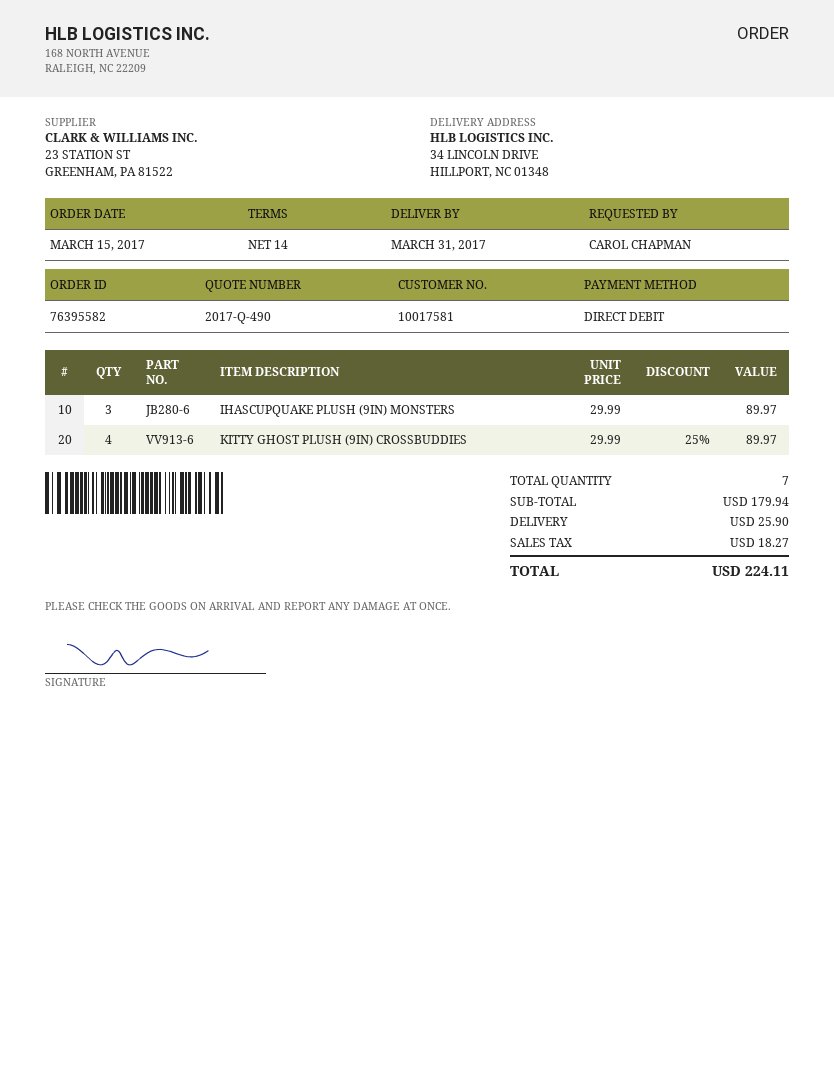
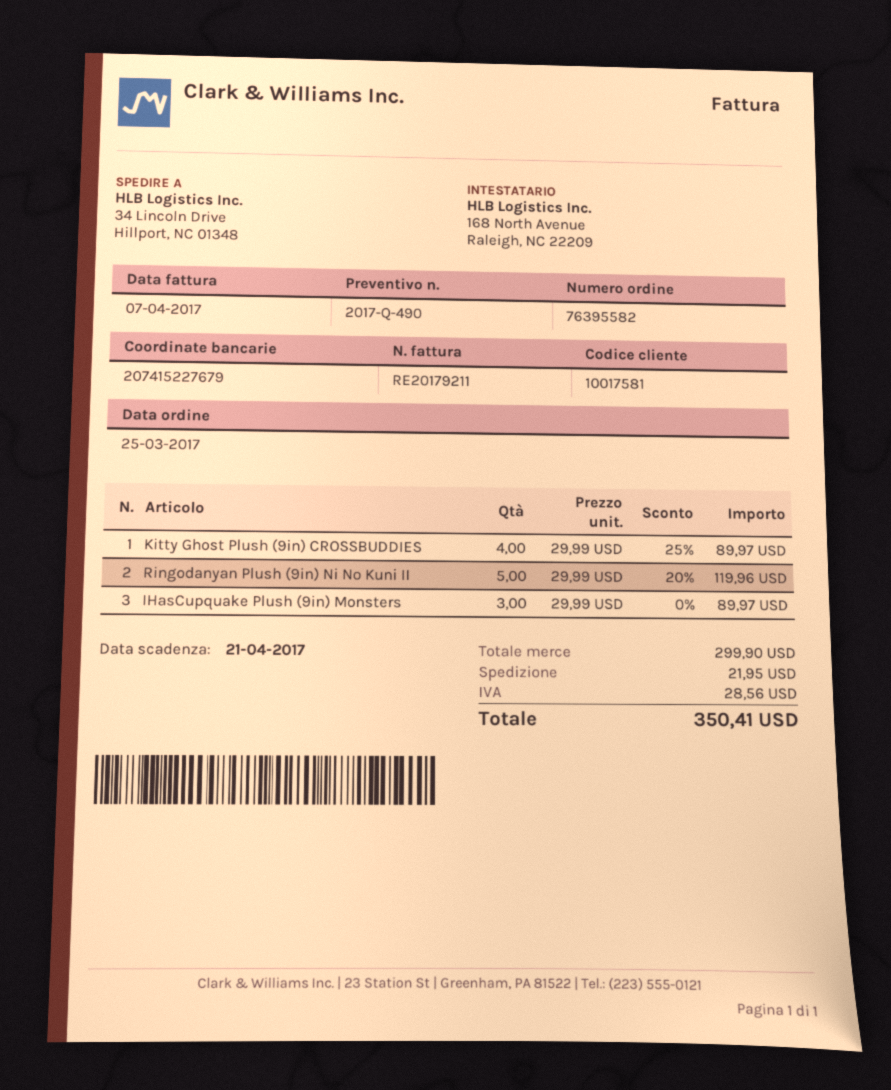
order date: 2017-03-15 -> 2017-03-25
Ringodanyan Plush (9in) Ni No Kuni II: none -> 5 x 29.99 - 20% = 119.96
subtotal: 179.94 -> 299.90
shipping: 25.90 -> 21.95
tax: 18.27 -> 28.56
total: 224.11 -> 350.41

